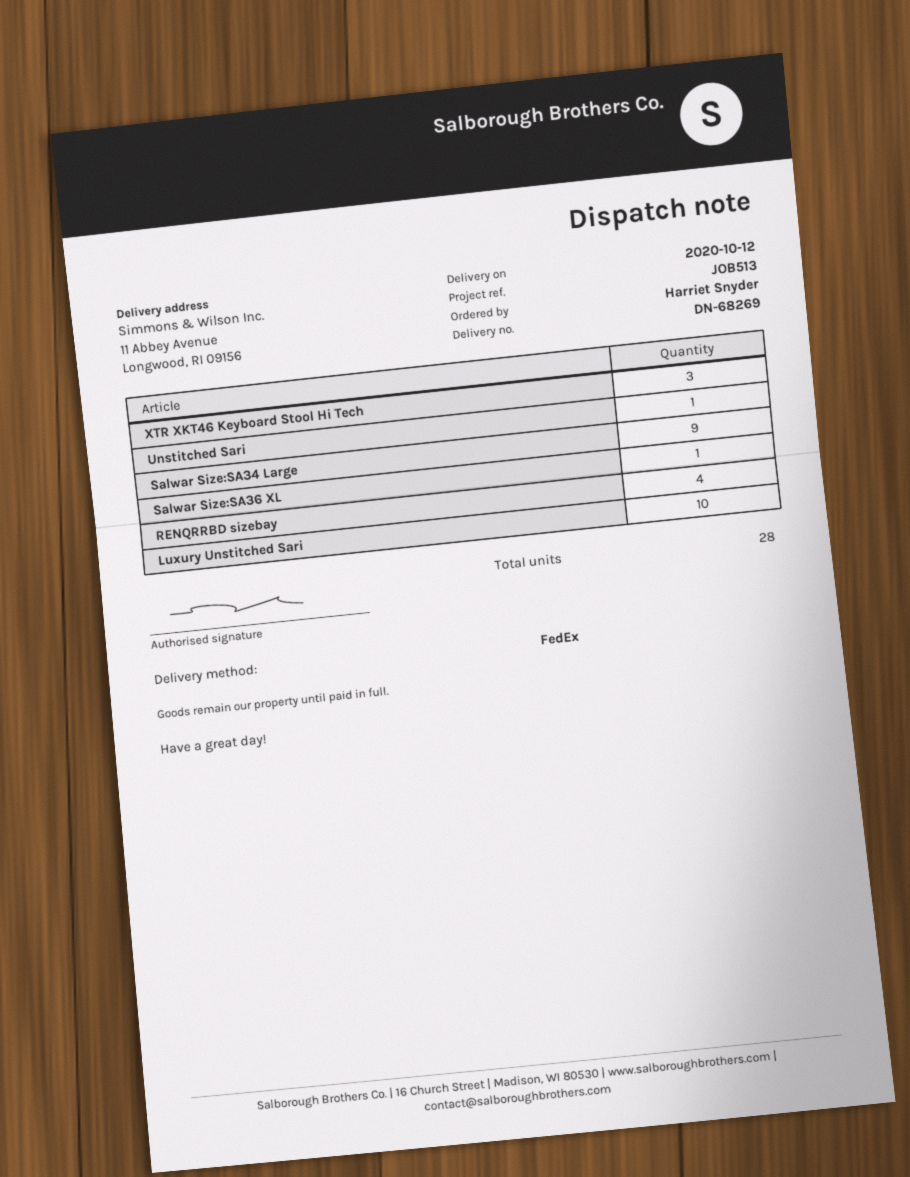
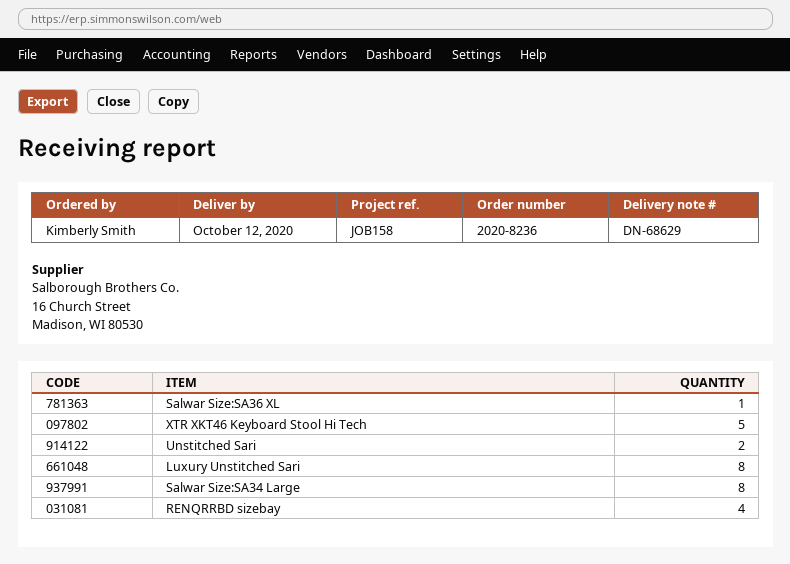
delivery note number: DN-68269 -> DN-68629
reference: JOB513 -> JOB158
ordered by: Harriet Snyder -> Kimberly Smith
XTR XKT46 Keyboard Stool Hi Tech: 3 -> 5
Unstitched Sari: 1 -> 2
Salwar Size:SA34 Large: 9 -> 8
Luxury Unstitched Sari: 10 -> 8

